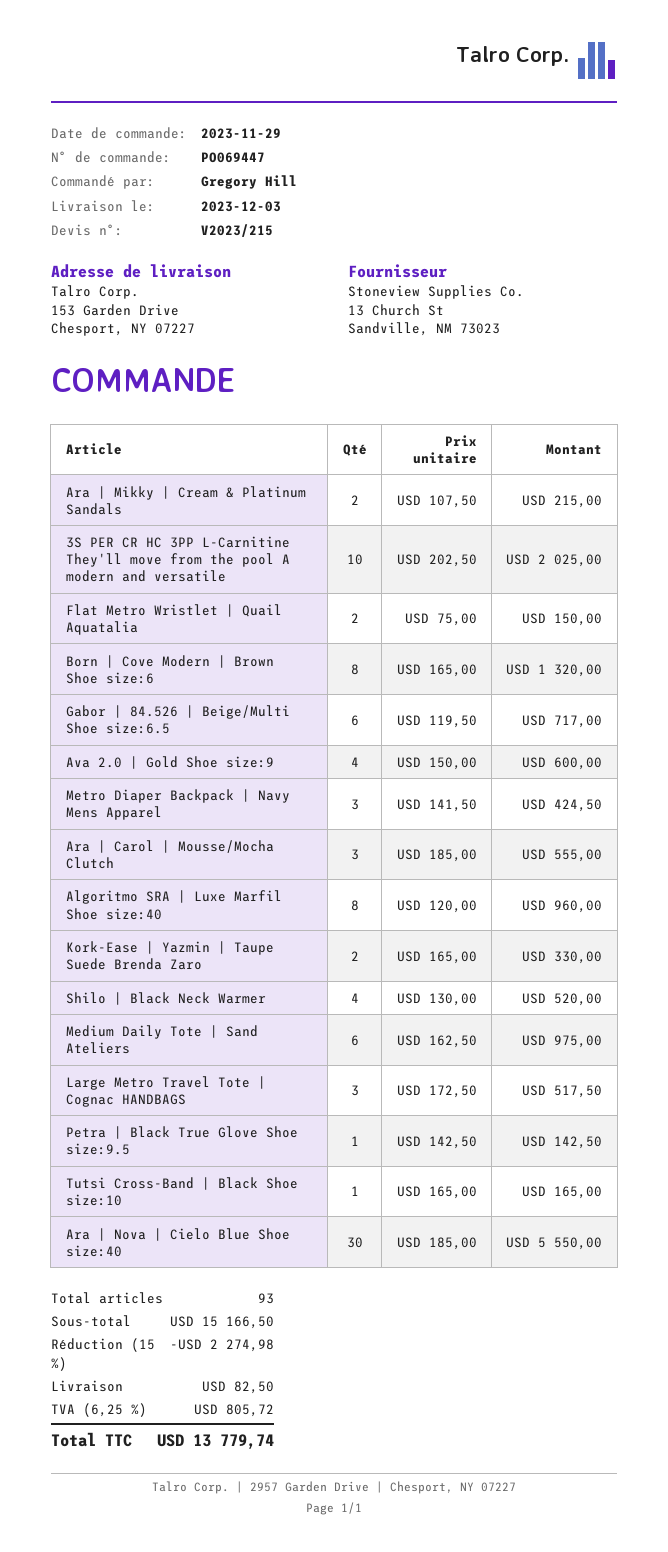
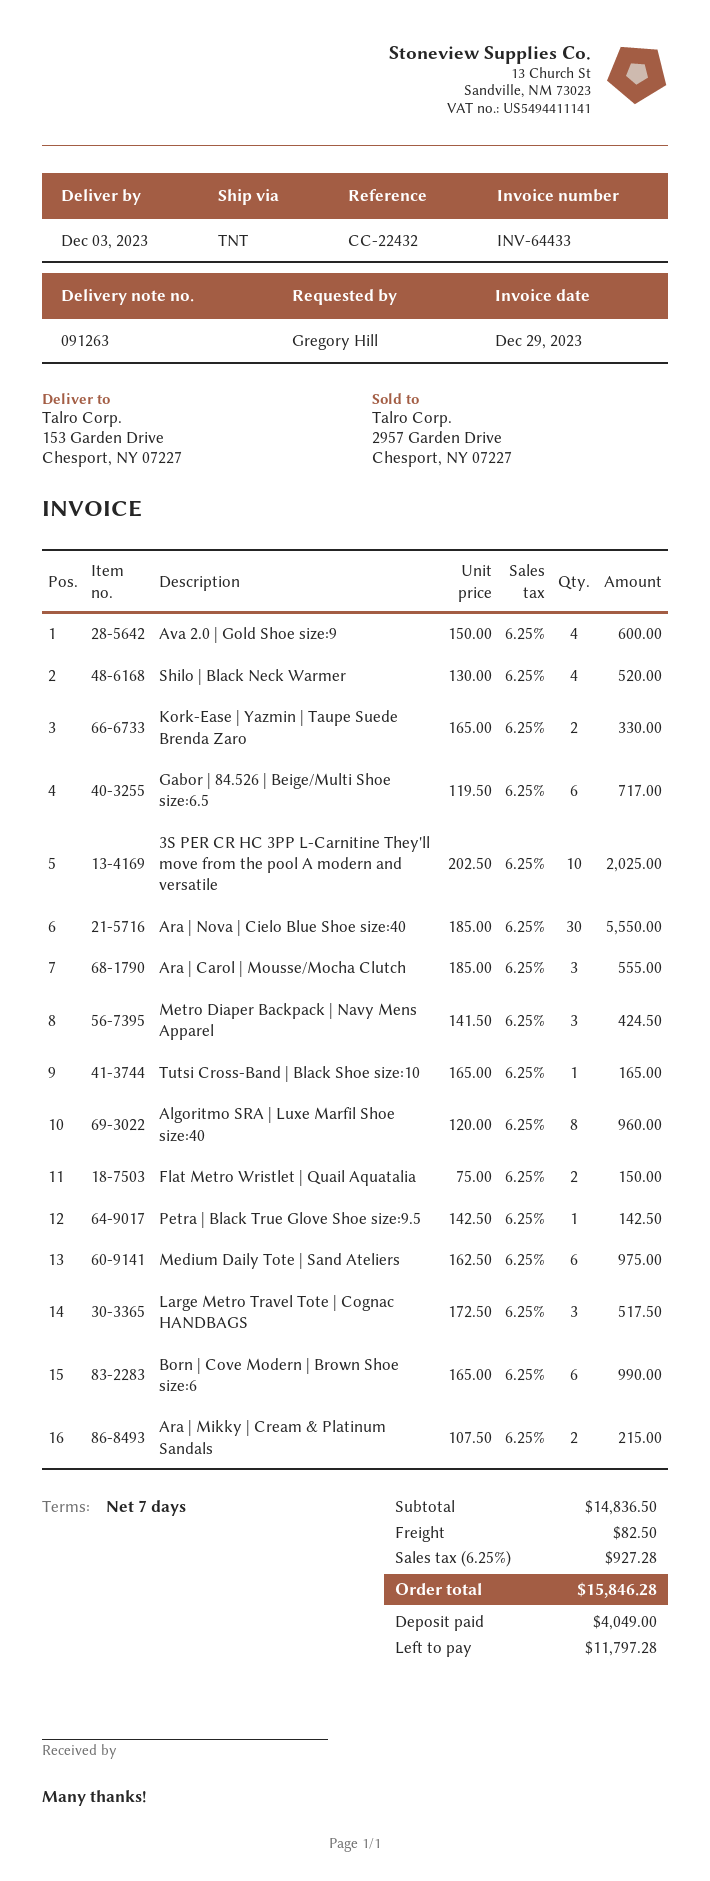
Born | Cove Modern | Brown Shoe size:6: 8 x 165.00 = 1320.00 -> 6 x 165.00 = 990.00
subtotal: 15166.50 -> 14836.50
discount: 15% = 2274.98 -> none
tax: 6.25% = 805.72 -> 6.25% = 927.28
total: 13779.74 -> 15846.28

